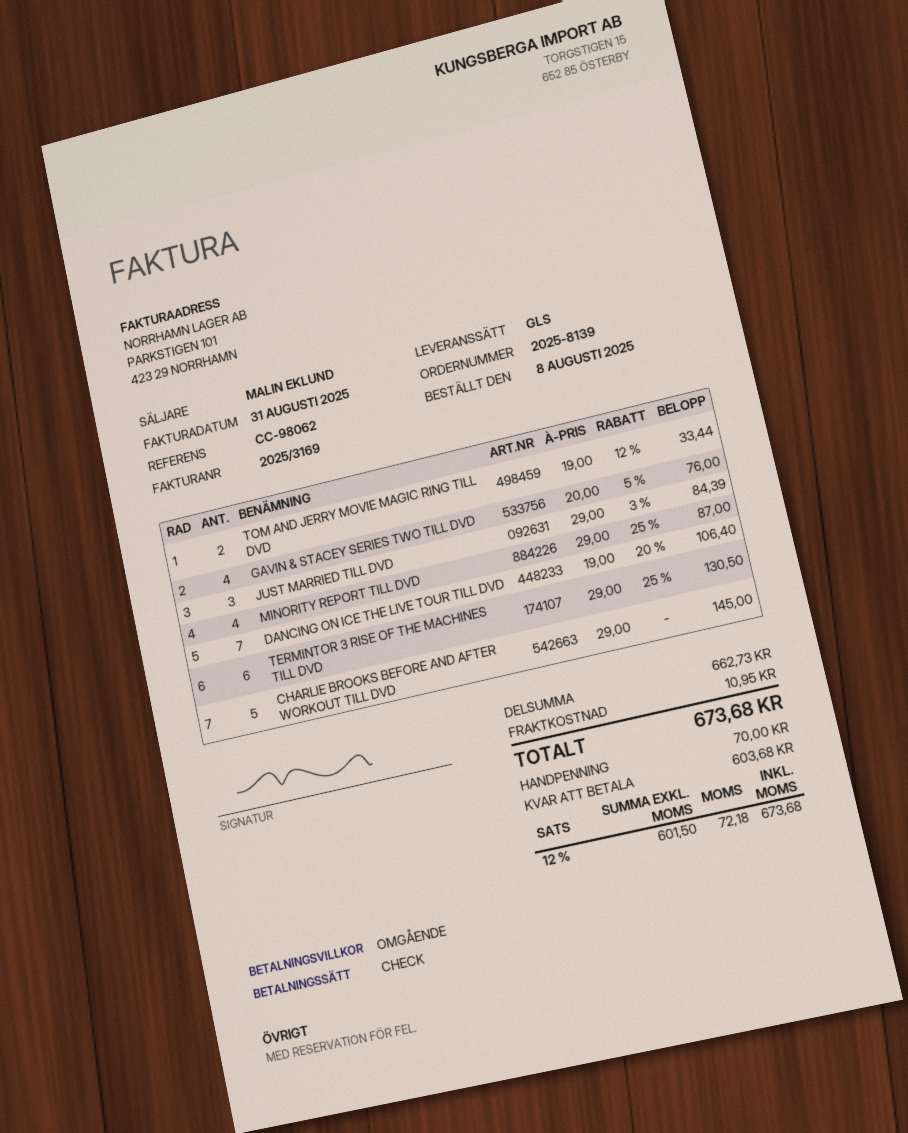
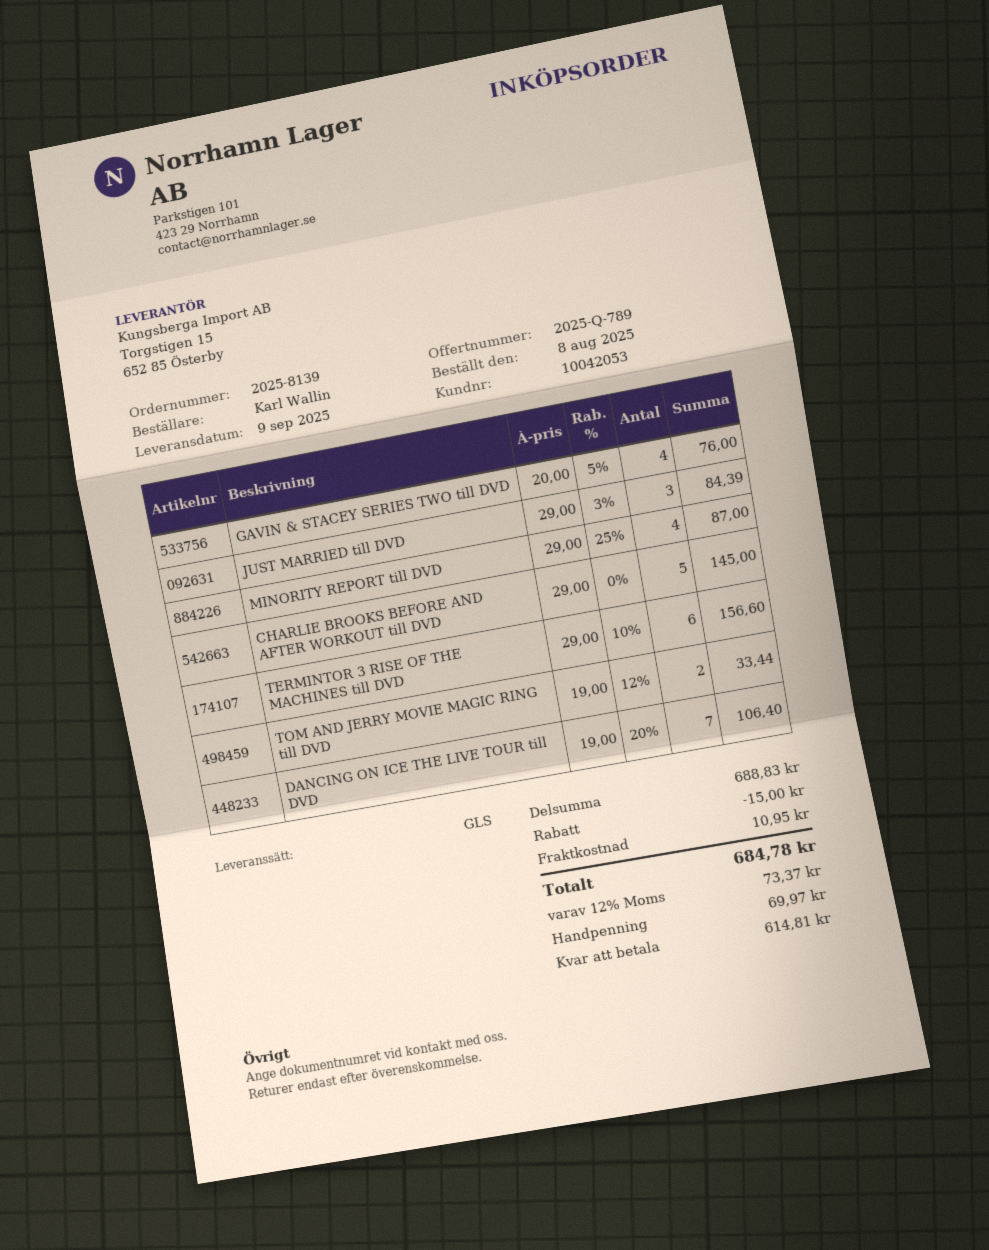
TERMINTOR 3 RISE OF THE MACHINES TILL DVD: 6 x 29.00 - 25% = 130.50 -> 6 x 29.00 - 10% = 156.60
subtotal: 662.73 -> 688.83
discount: none -> 15.00
tax: 12% = 72.18 -> 12% = 73.37
total: 673.68 -> 684.78
deposit: 70.00 -> 69.97
balance: 603.68 -> 614.81

